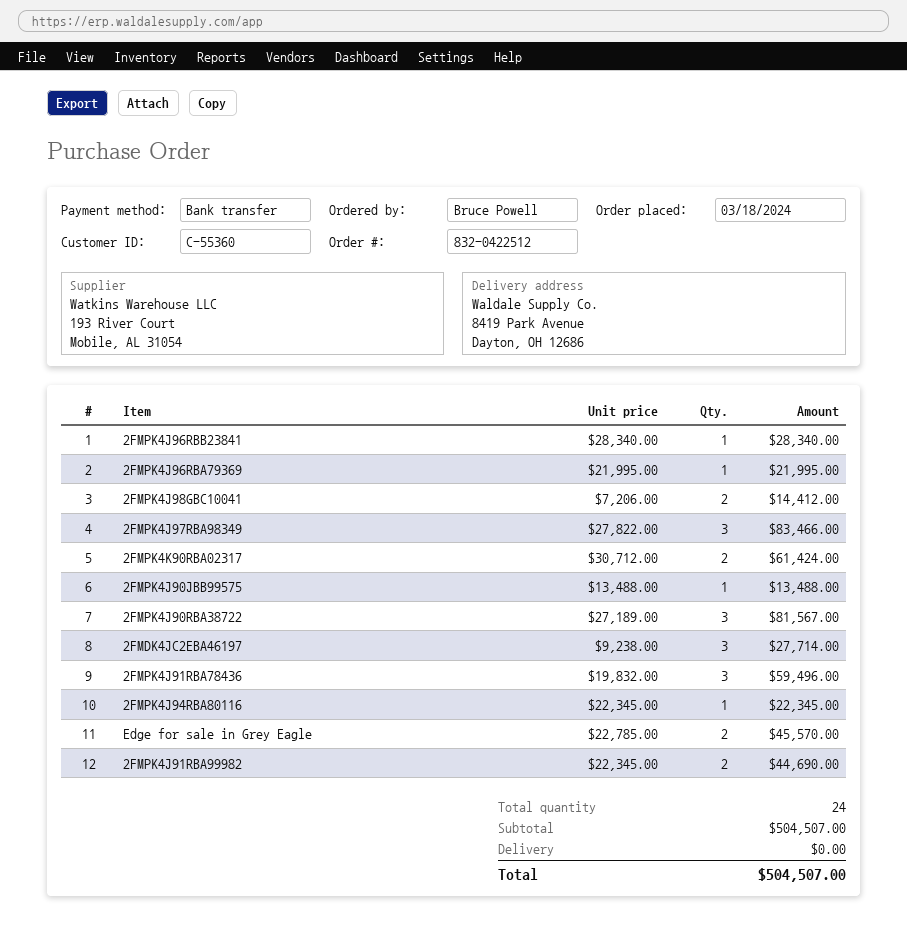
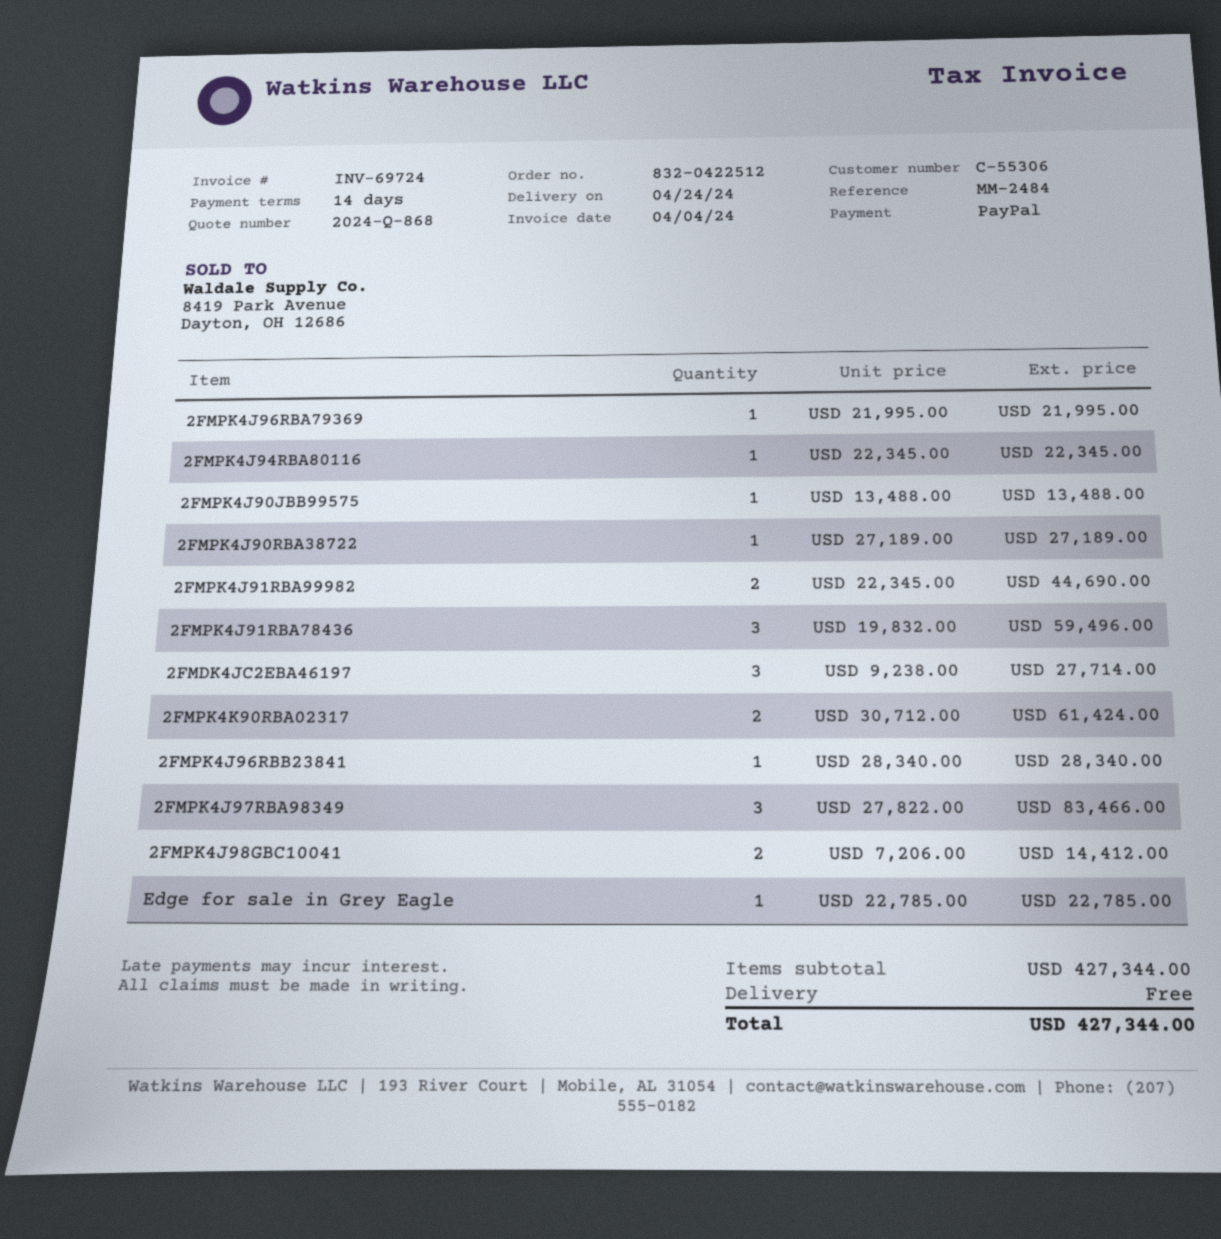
customer number: C-55360 -> C-55306
payment method: bank transfer -> PayPal
2FMPK4J90RBA38722: 3 x 27189.00 = 81567.00 -> 1 x 27189.00 = 27189.00
Edge for sale in Grey Eagle: 2 x 22785.00 = 45570.00 -> 1 x 22785.00 = 22785.00
subtotal: 504507.00 -> 427344.00
total: 504507.00 -> 427344.00

